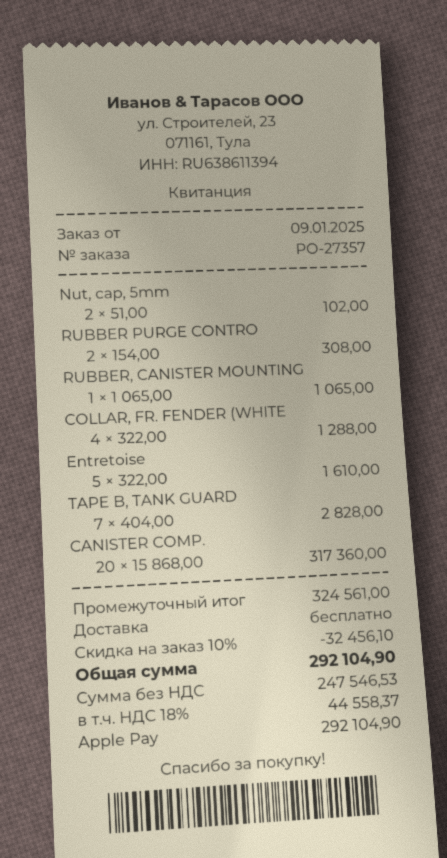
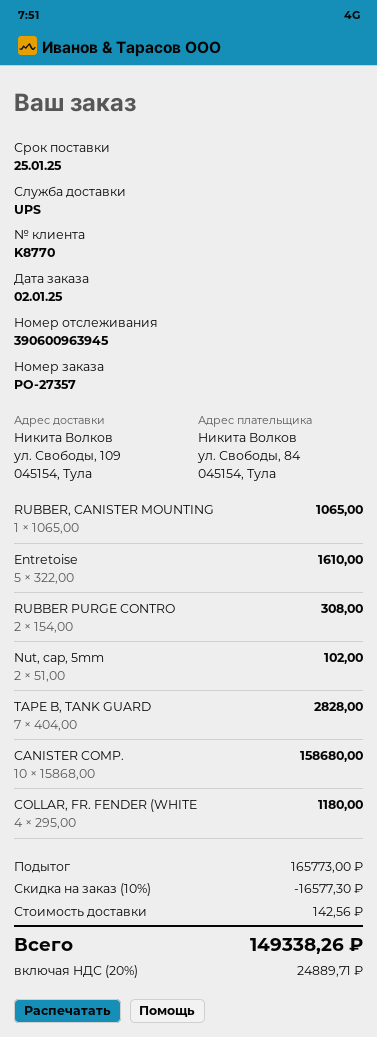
order date: 2025-01-09 -> 2025-01-02
COLLAR, FR. FENDER (WHITE: 4 x 322.00 = 1288.00 -> 4 x 295.00 = 1180.00
CANISTER COMP.: 20 x 15868.00 = 317360.00 -> 10 x 15868.00 = 158680.00
subtotal: 324561.00 -> 165773.00
discount: 10% = 32456.10 -> 10% = 16577.30
shipping: 0.00 -> 142.56
tax: 18% = 44558.37 -> 20% = 24889.71
total: 292104.90 -> 149338.26

